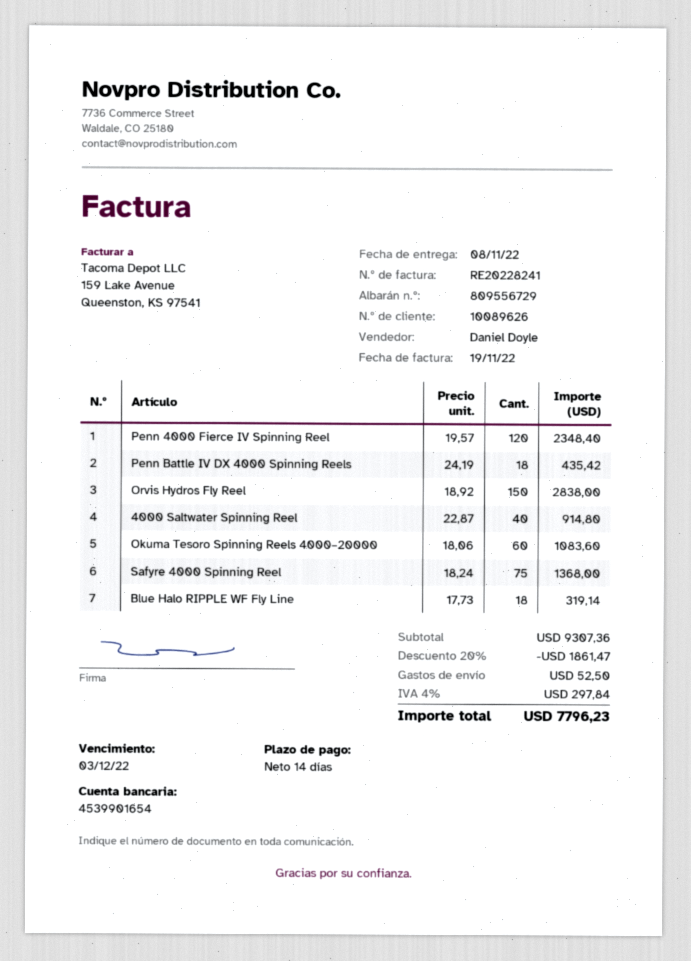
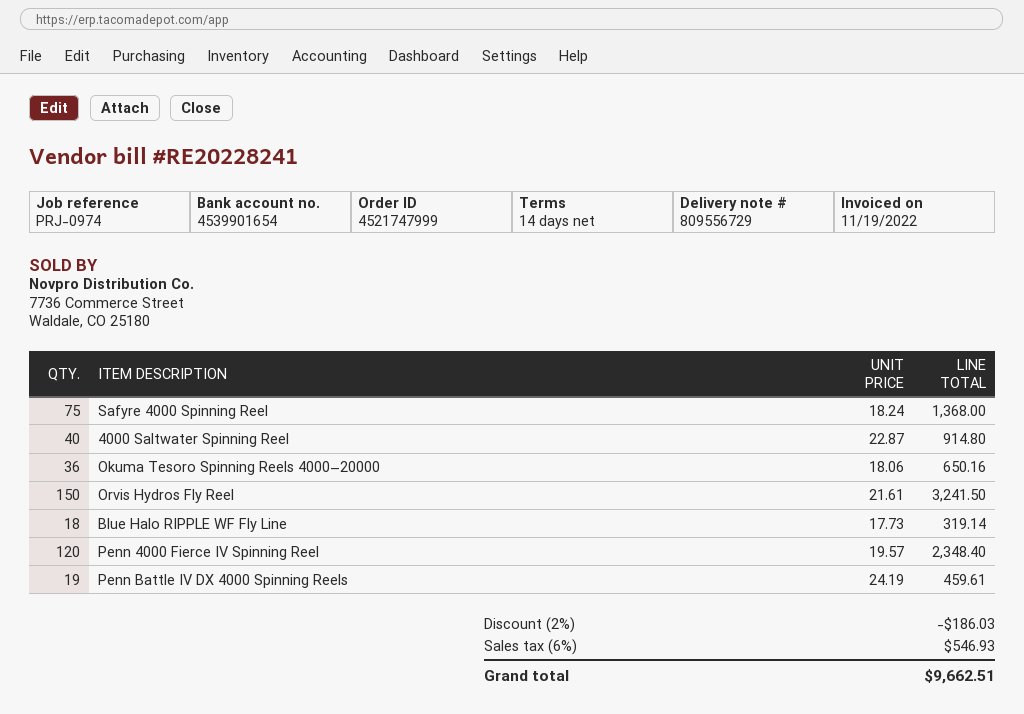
Penn Battle IV DX 4000 Spinning Reels: 18 x 24.19 = 435.42 -> 19 x 24.19 = 459.61
Orvis Hydros Fly Reel: 150 x 18.92 = 2838.00 -> 150 x 21.61 = 3241.50
Okuma Tesoro Spinning Reels 4000–20000: 60 x 18.06 = 1083.60 -> 36 x 18.06 = 650.16
discount: 20% = 1861.47 -> 2% = 186.03
shipping: 52.50 -> none
tax: 4% = 297.84 -> 6% = 546.93
total: 7796.23 -> 9662.51

